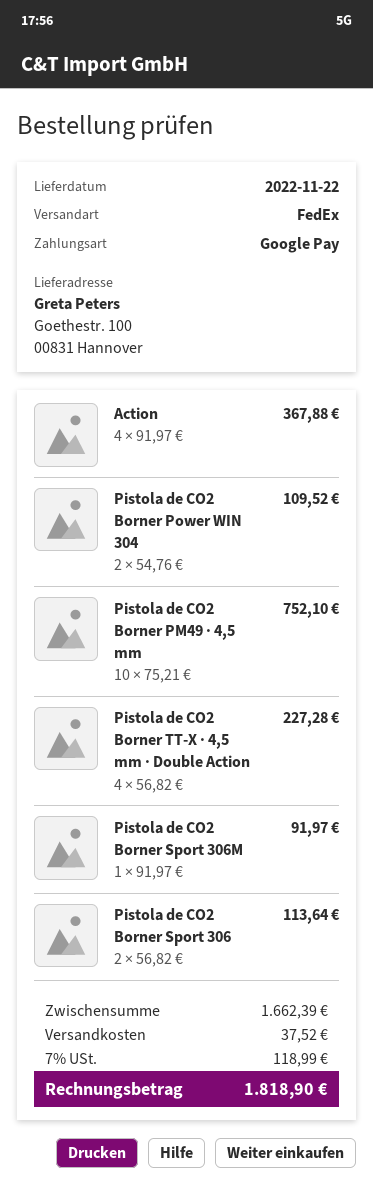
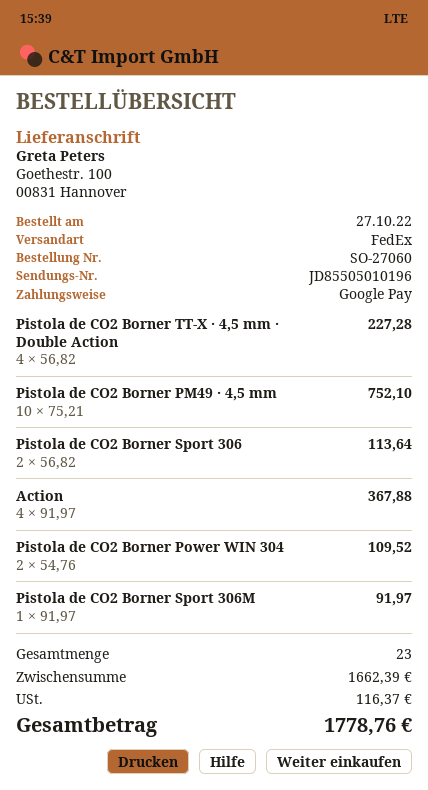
shipping: 37.52 -> none
tax: 118.99 -> 116.37
total: 1818.90 -> 1778.76

